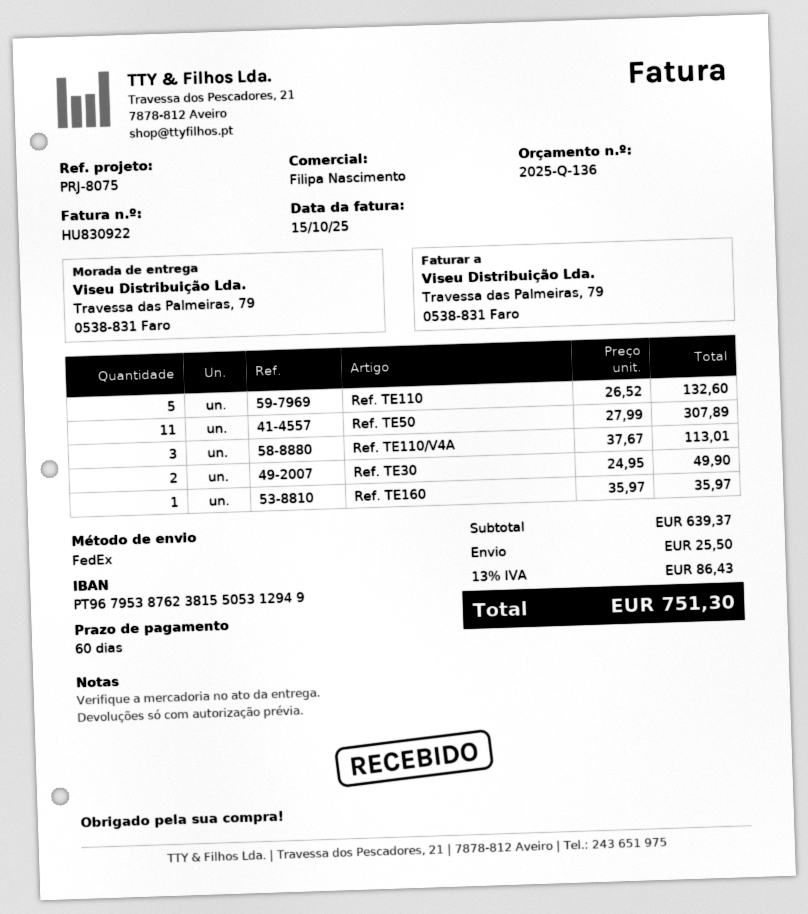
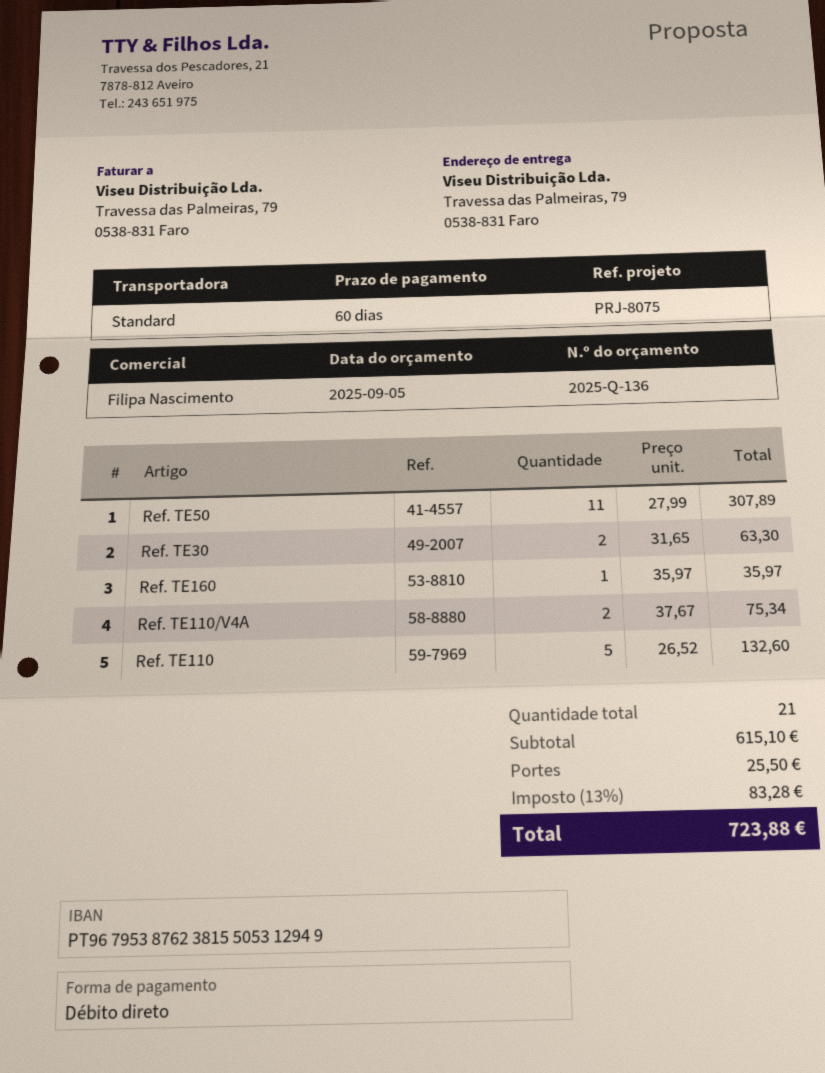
shipping method: FedEx -> standard
Ref. TE110/V4A: 3 x 37.67 = 113.01 -> 2 x 37.67 = 75.34
Ref. TE30: 2 x 24.95 = 49.90 -> 2 x 31.65 = 63.30
subtotal: 639.37 -> 615.10
tax: 13% = 86.43 -> 13% = 83.28
total: 751.30 -> 723.88

